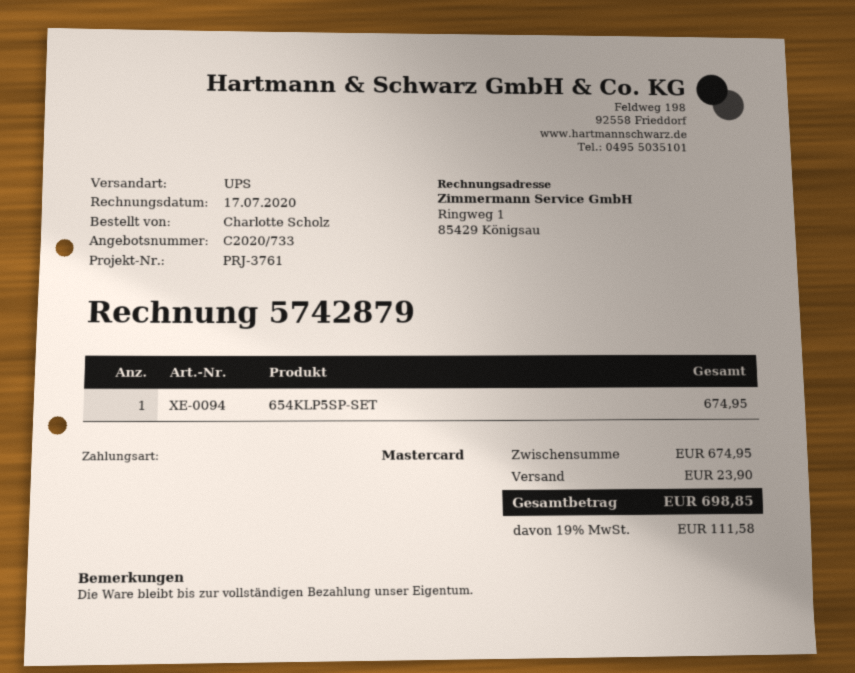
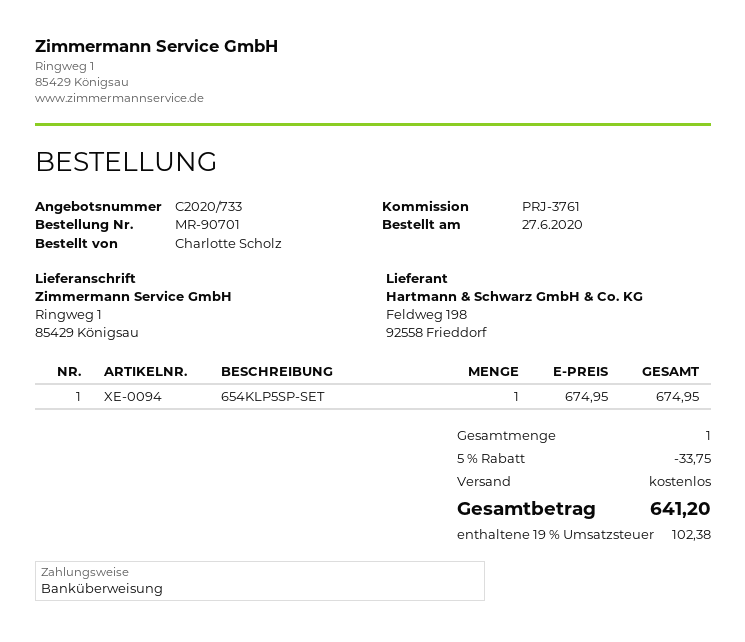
payment method: Mastercard -> bank transfer
discount: none -> 5% = 33.75
shipping: 23.90 -> 0.00
tax: 19% = 111.58 -> 19% = 102.38
total: 698.85 -> 641.20

